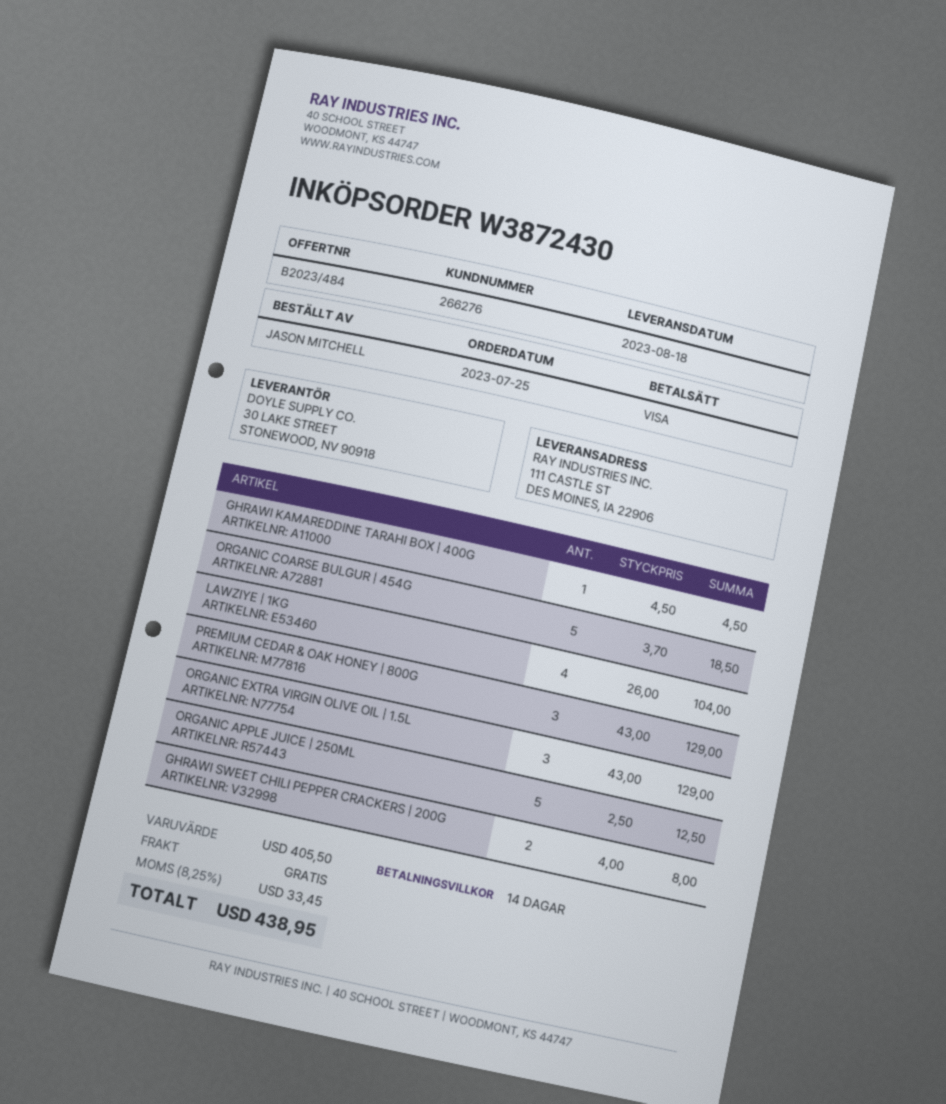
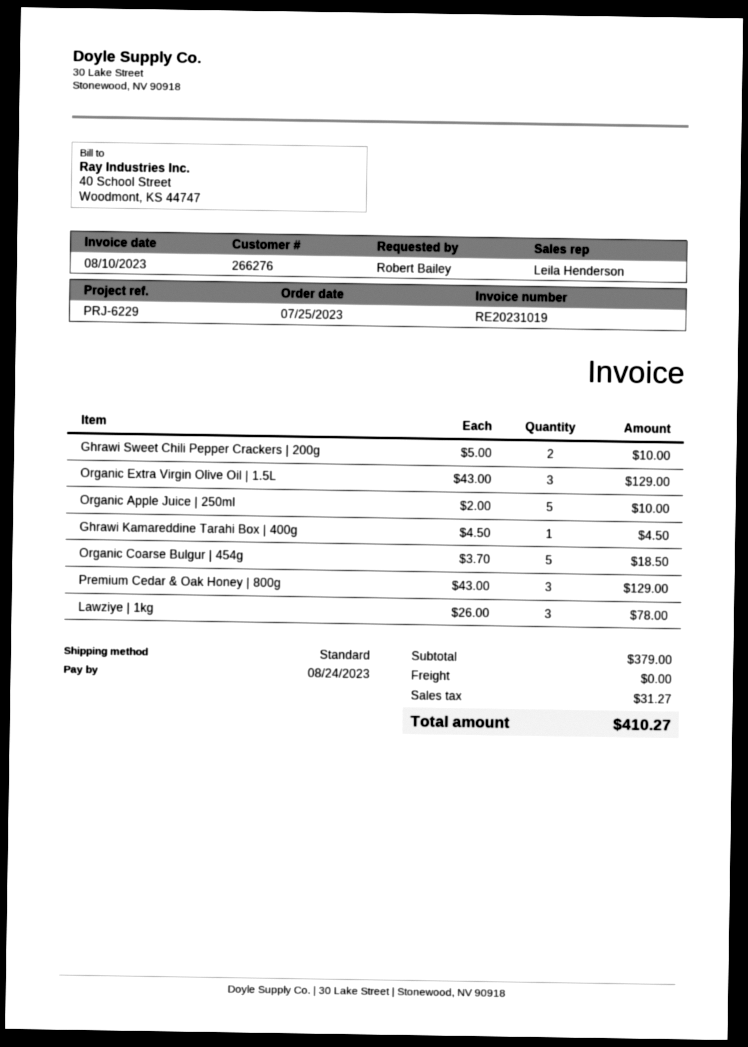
ordered by: JASON MITCHELL -> Robert Bailey
LAWZIYE | 1KG: 4 x 26.00 = 104.00 -> 3 x 26.00 = 78.00
ORGANIC APPLE JUICE | 250ML: 5 x 2.50 = 12.50 -> 5 x 2.00 = 10.00
GHRAWI SWEET CHILI PEPPER CRACKERS | 200G: 2 x 4.00 = 8.00 -> 2 x 5.00 = 10.00
subtotal: 405.50 -> 379.00
tax: 33.45 -> 31.27
total: 438.95 -> 410.27

